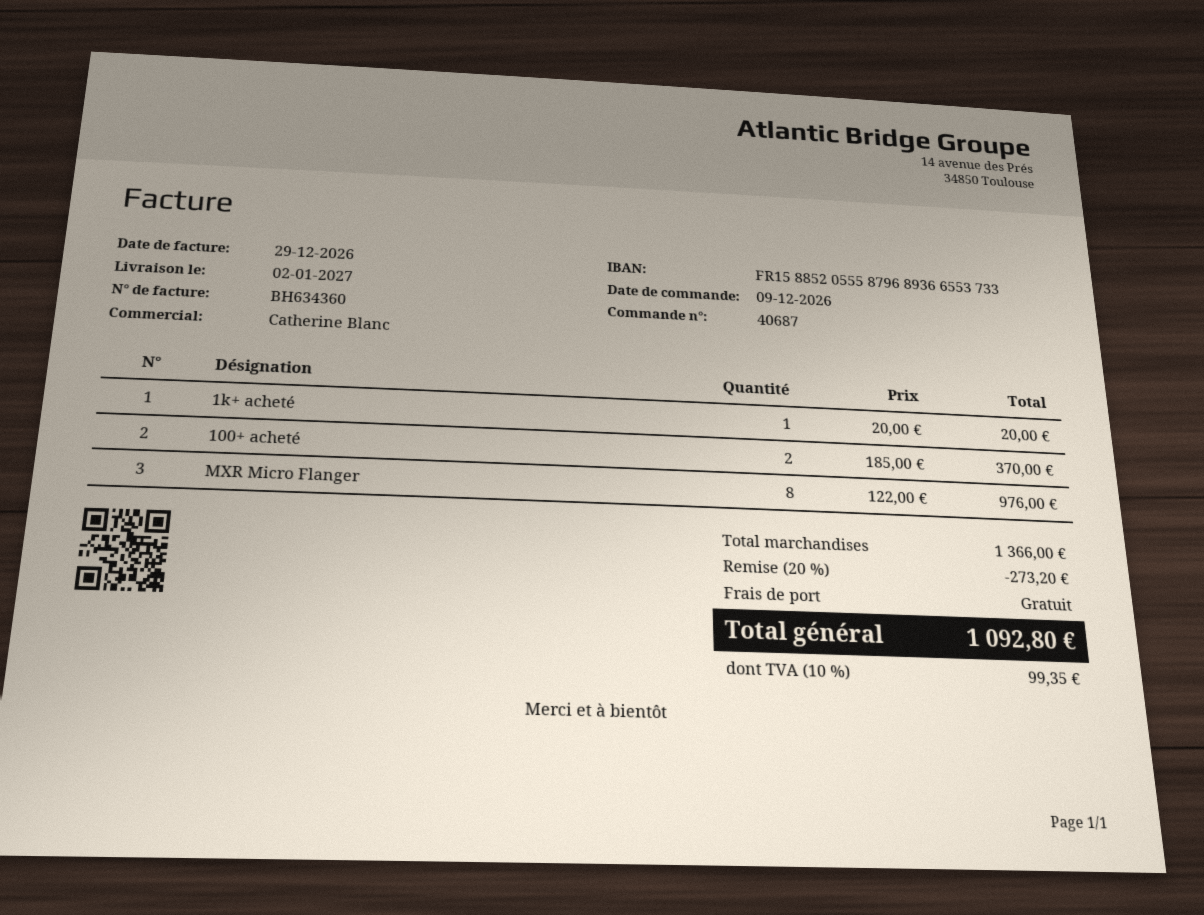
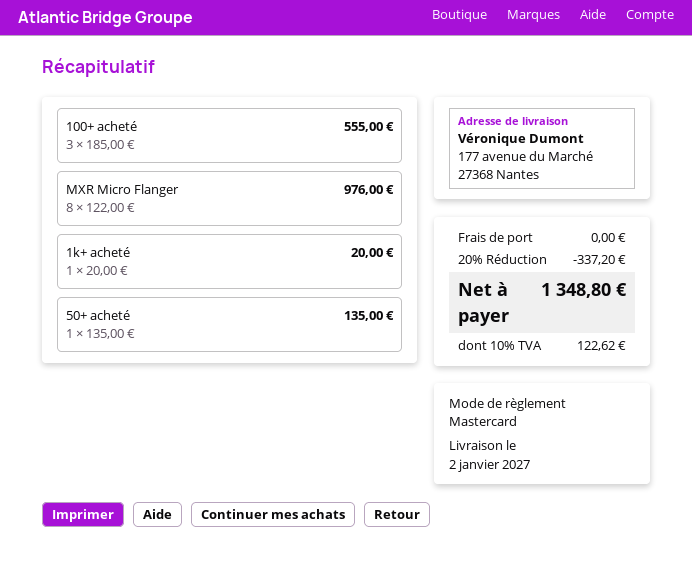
100+ acheté: 2 x 185.00 = 370.00 -> 3 x 185.00 = 555.00
50+ acheté: none -> 1 x 135.00 = 135.00
discount: 20% = 273.20 -> 20% = 337.20
tax: 10% = 99.35 -> 10% = 122.62
total: 1092.80 -> 1348.80

